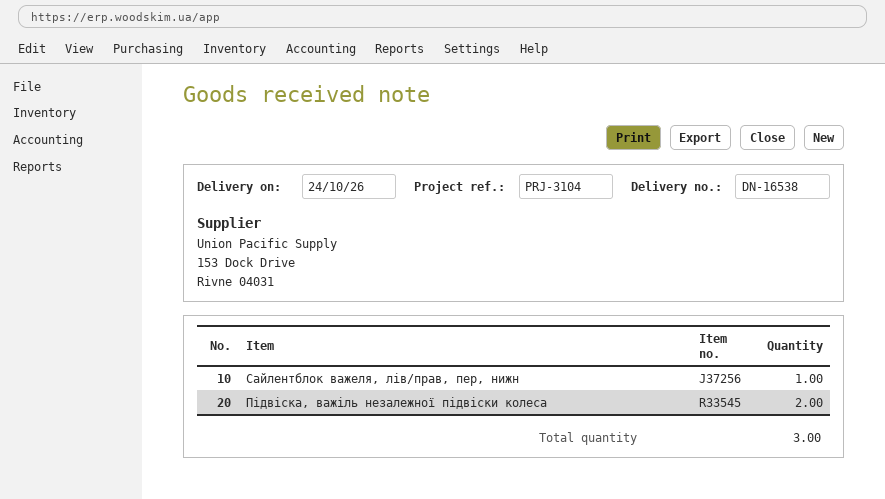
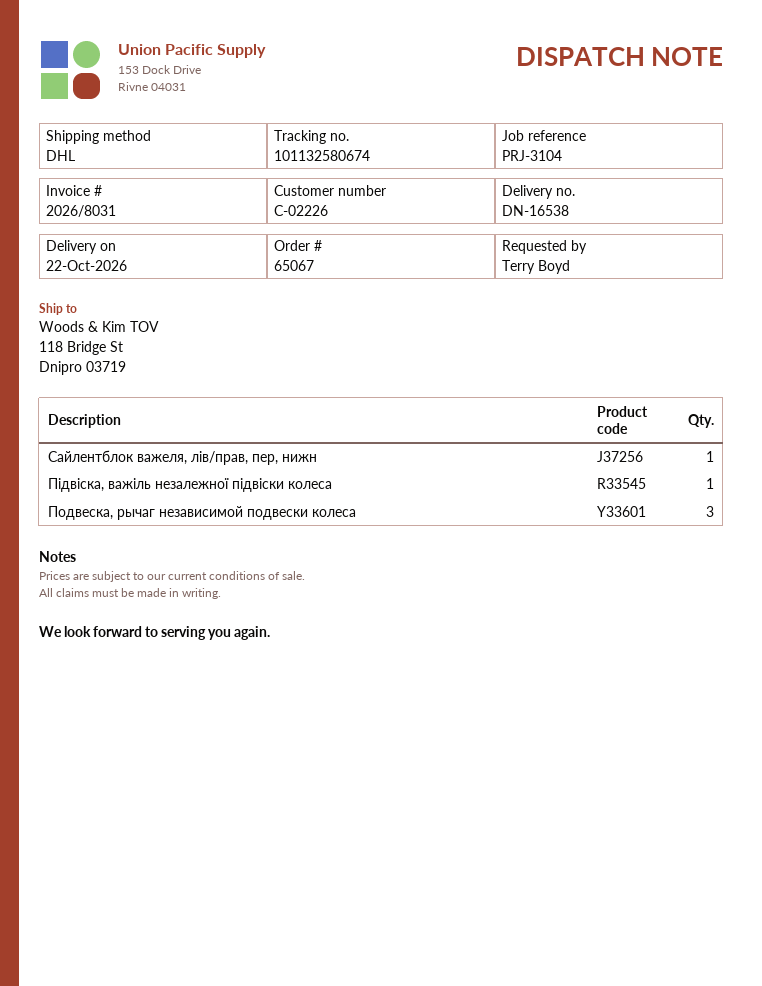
delivery date: 2026-10-24 -> 2026-10-22
Підвіска, важіль незалежної підвіски колеса: 2 -> 1
Подвеска, рычаг независимой подвески колеса: none -> 3

